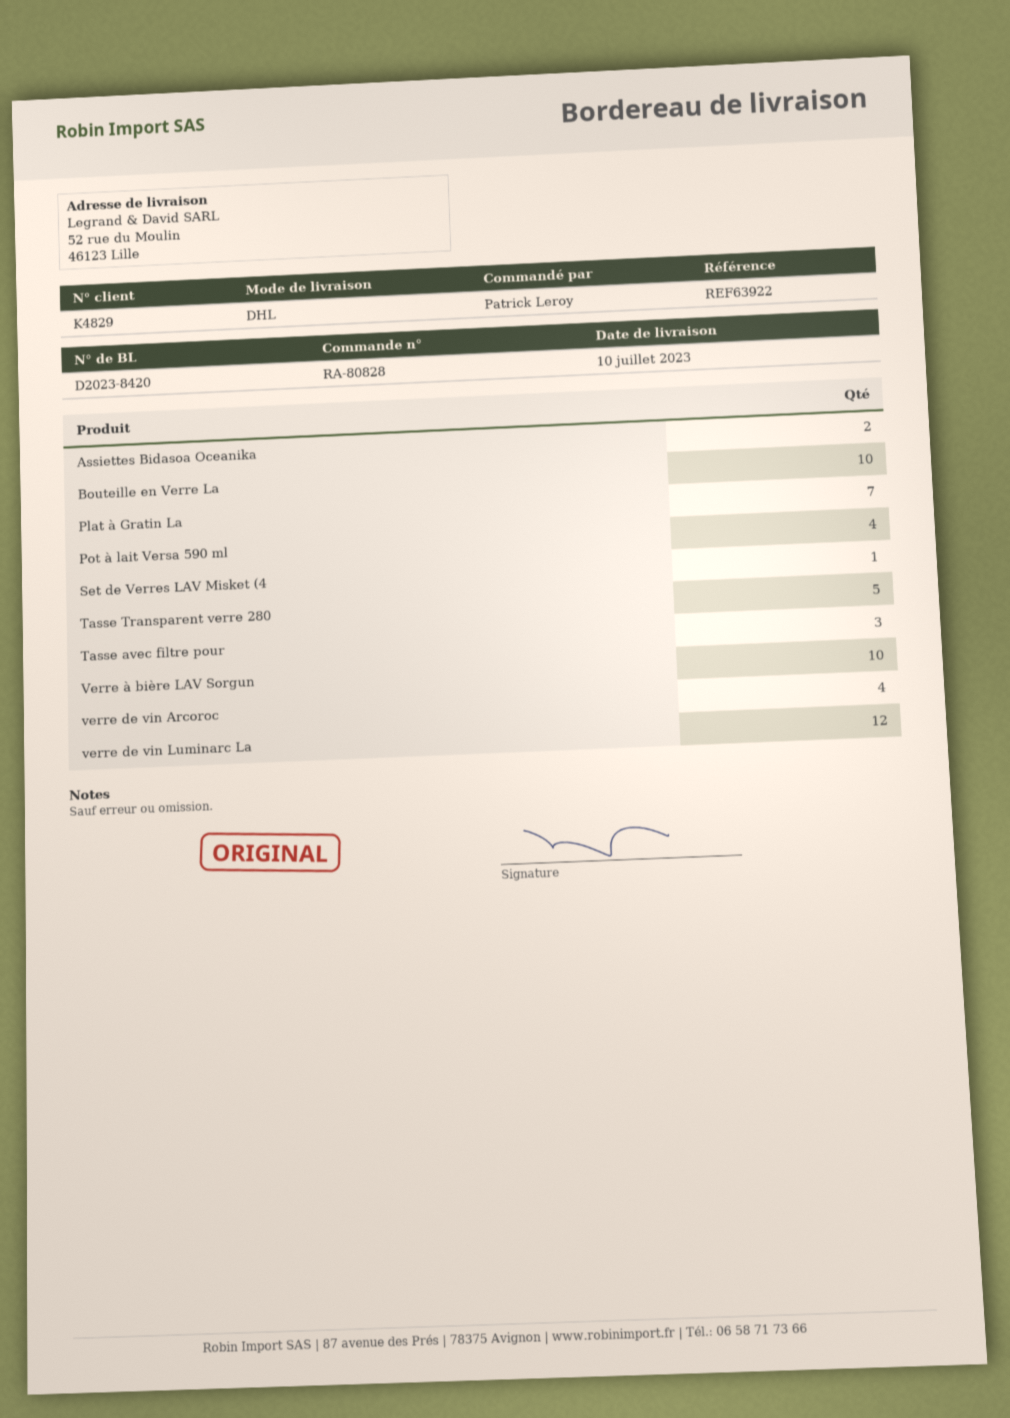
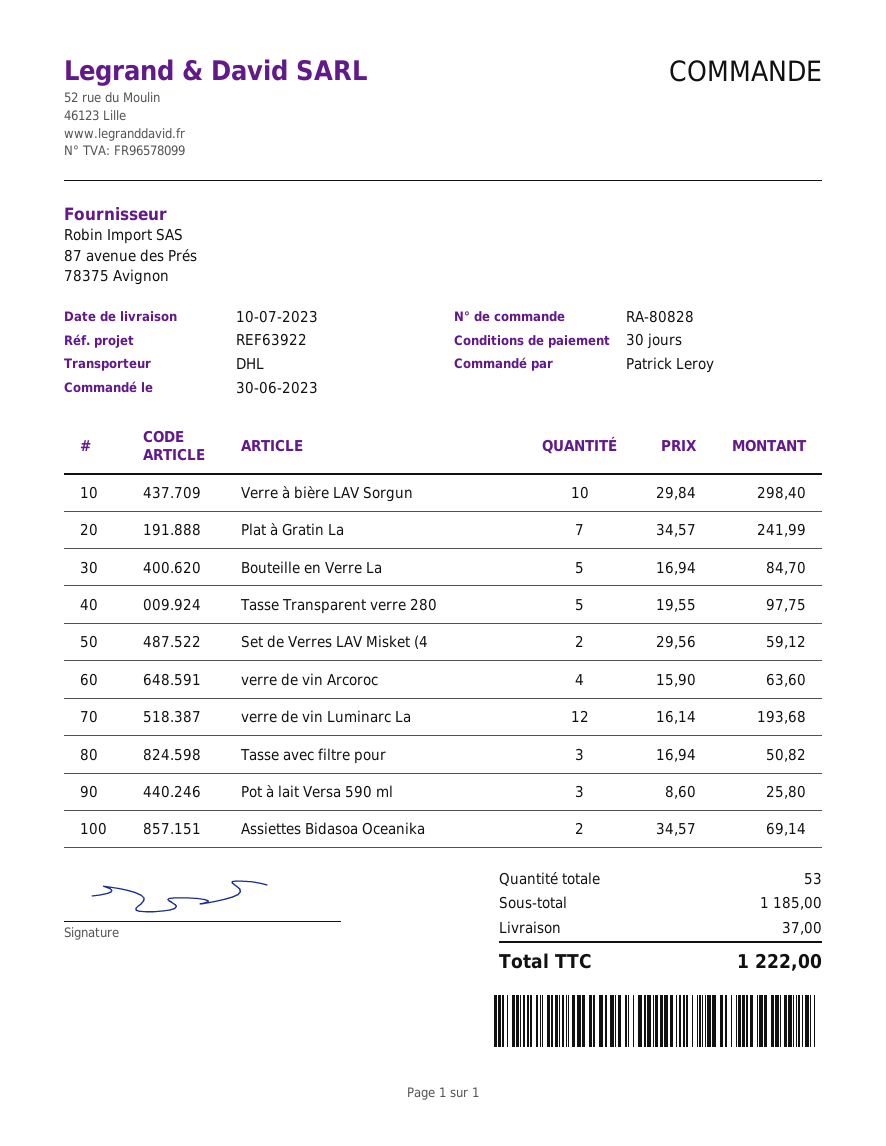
Bouteille en Verre La: 10 -> 5
Pot à lait Versa 590 ml: 4 -> 3
Set de Verres LAV Misket (4: 1 -> 2

